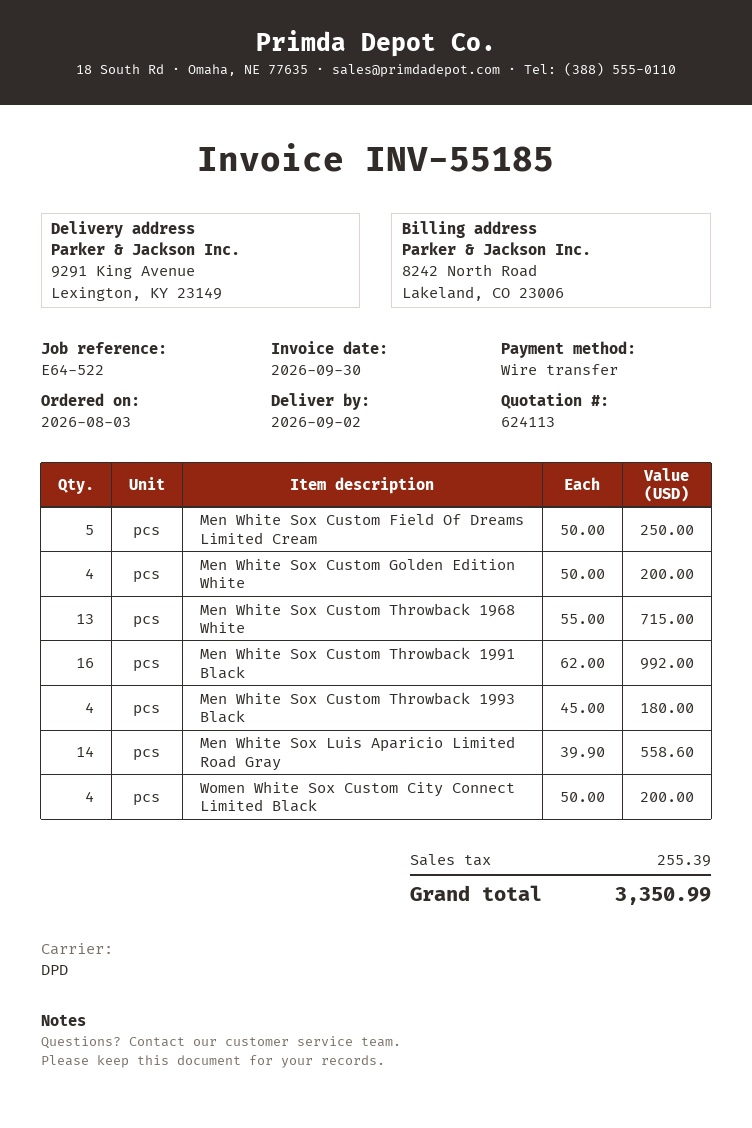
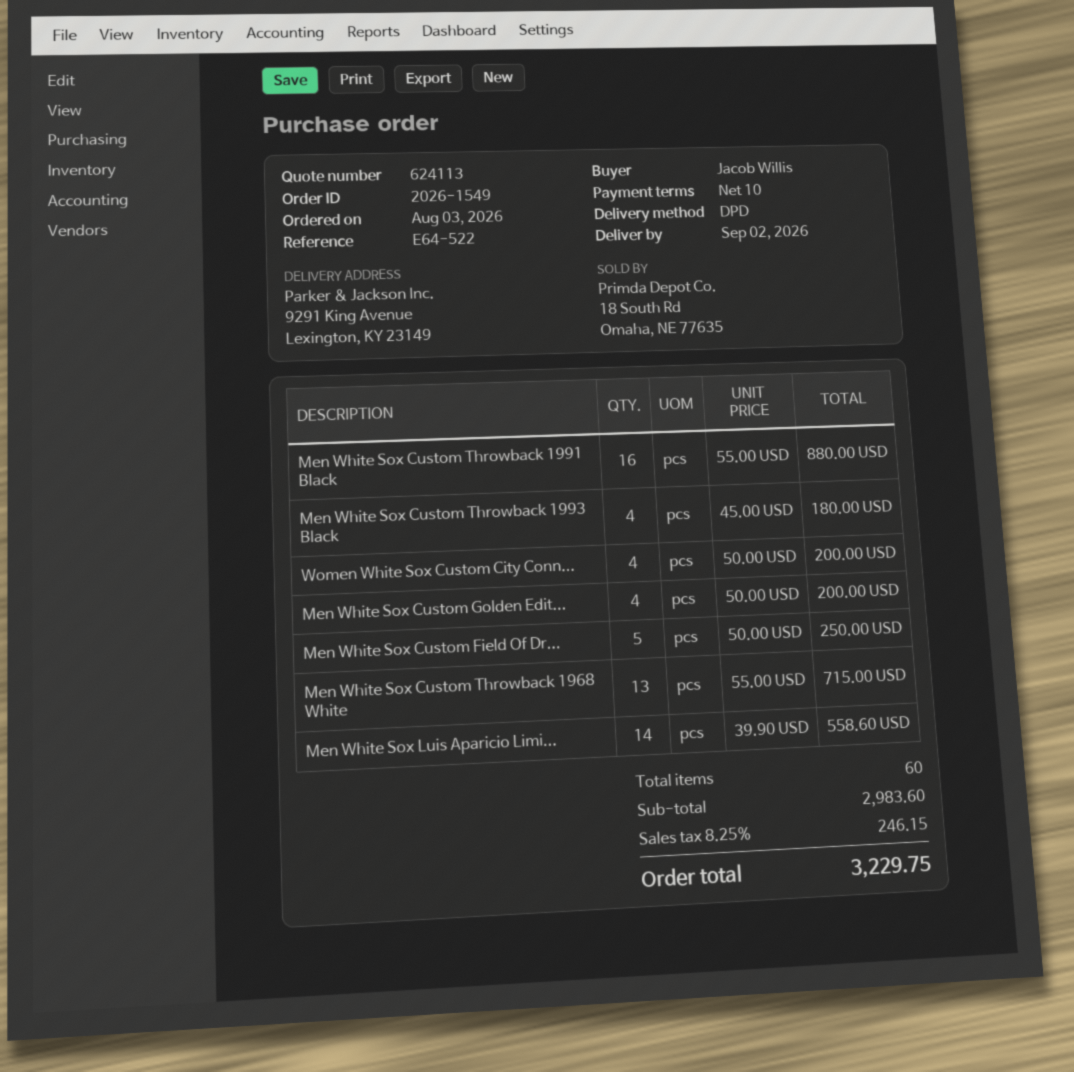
Men White Sox Custom Throwback 1991 Black: 16 x 62.00 = 992.00 -> 16 x 55.00 = 880.00
tax: 255.39 -> 246.15
total: 3350.99 -> 3229.75

